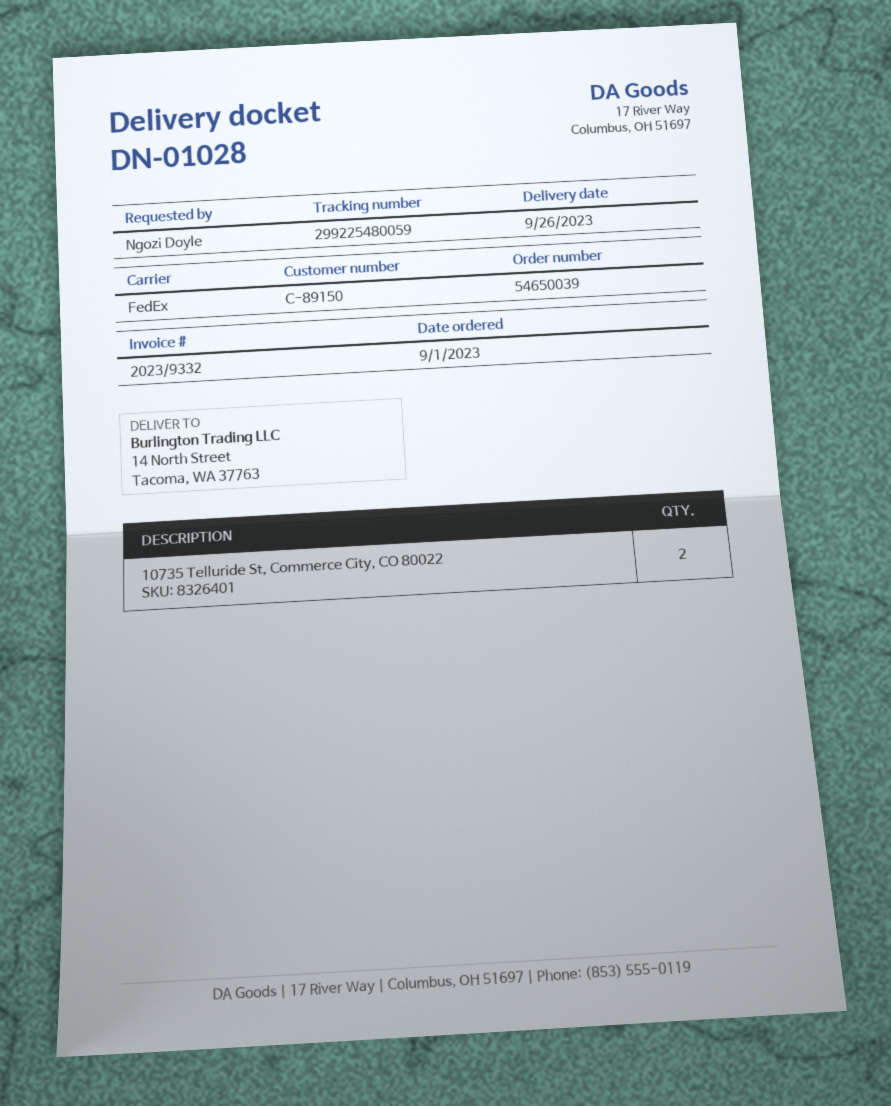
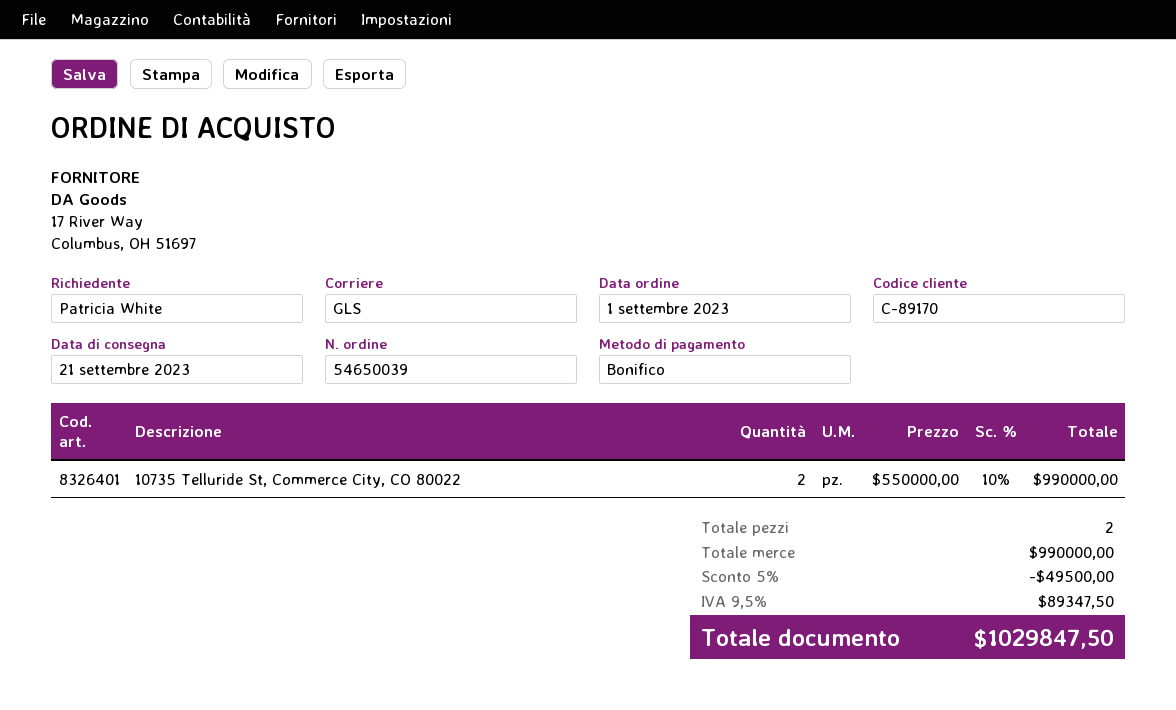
delivery date: 2023-09-26 -> 2023-09-21
customer number: C-89150 -> C-89170
ordered by: Ngozi Doyle -> Patricia White
shipping method: FedEx -> GLS

